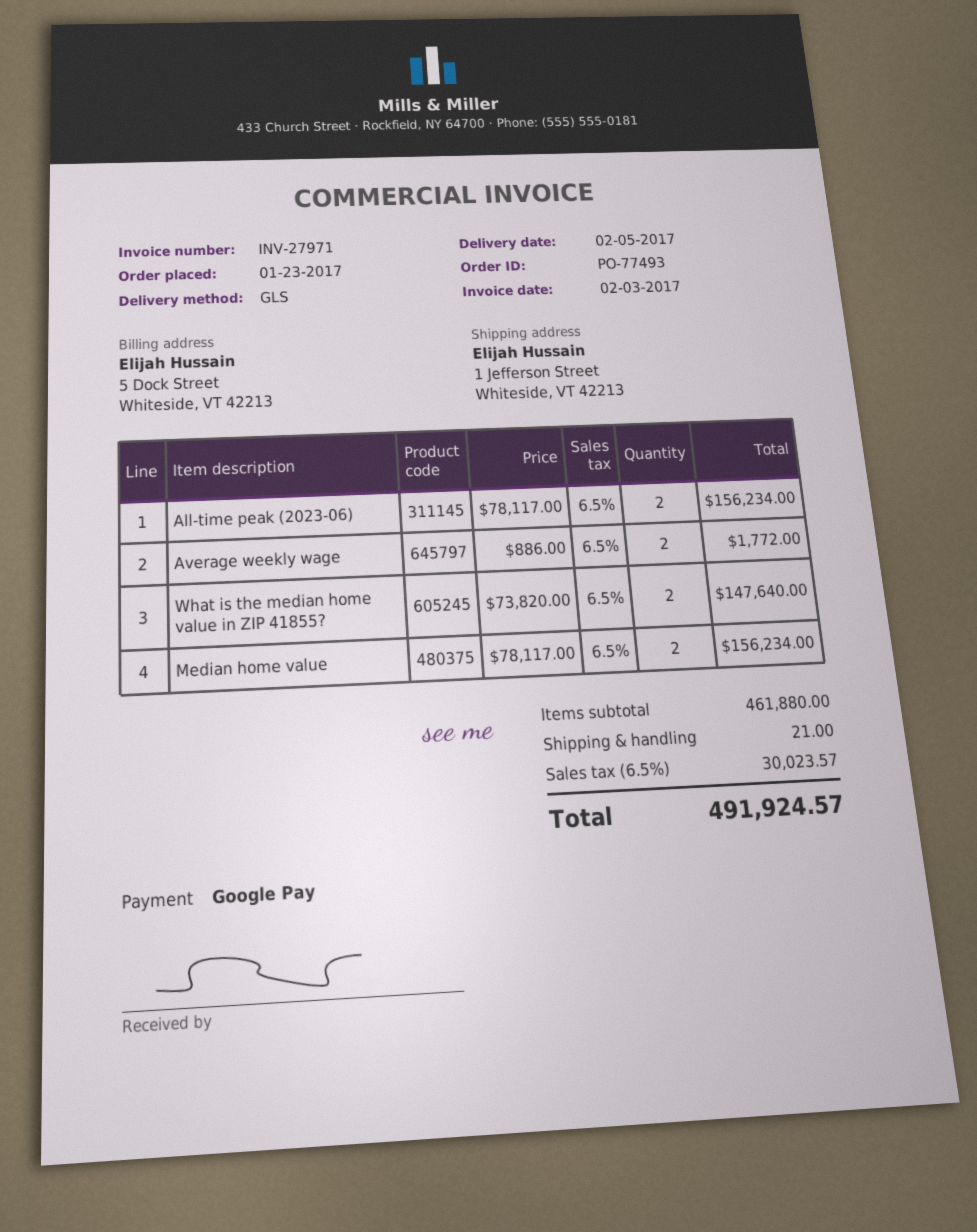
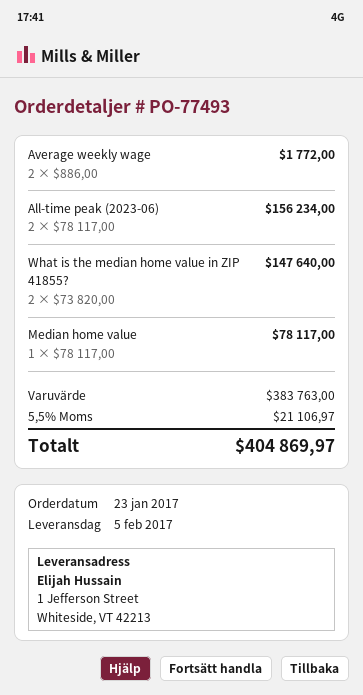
Median home value: 2 x 78117.00 = 156234.00 -> 1 x 78117.00 = 78117.00
subtotal: 461880.00 -> 383763.00
shipping: 21.00 -> none
tax: 6.5% = 30023.57 -> 5.5% = 21106.97
total: 491924.57 -> 404869.97

